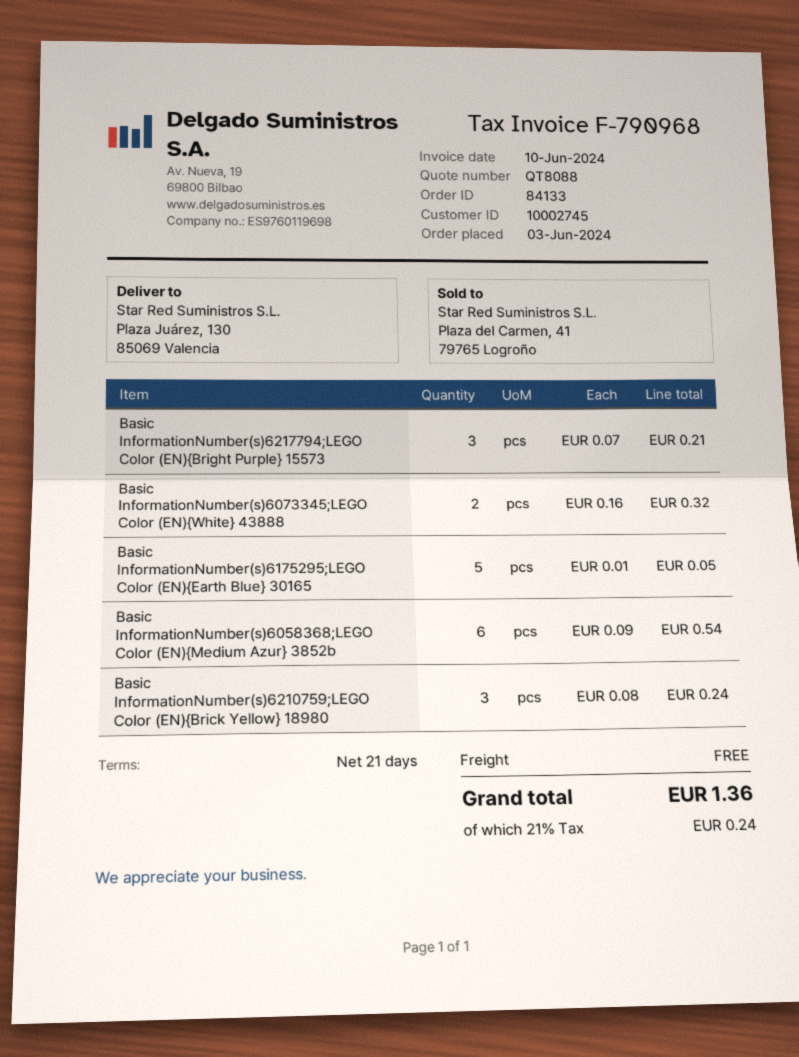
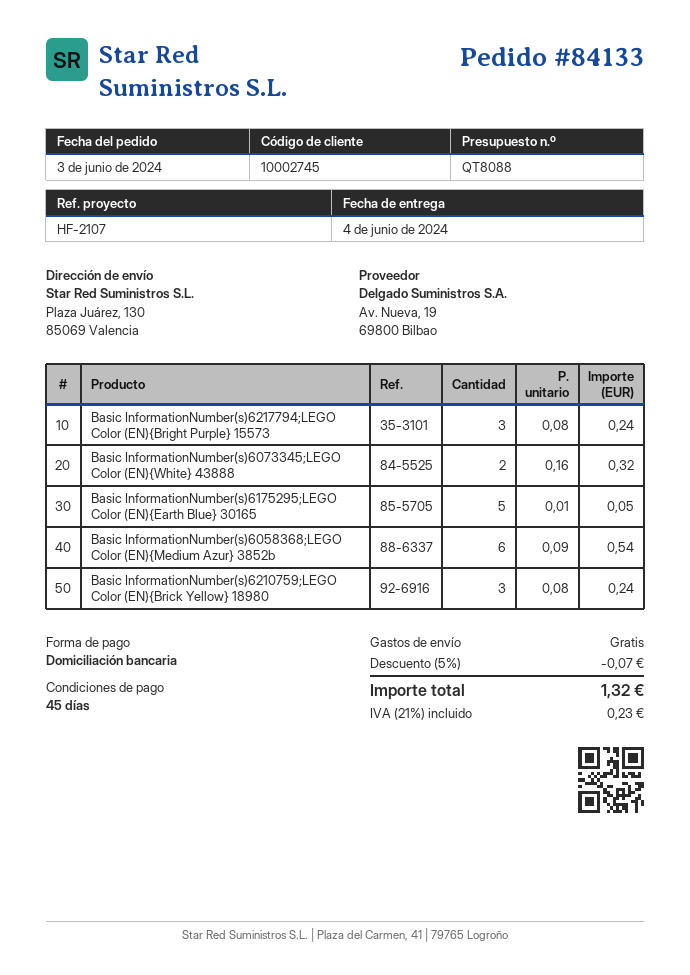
payment terms: 21 days -> 45 days
Basic InformationNumber(s)6217794;LEGO Color (EN){Bright Purple} 15573: 3 x 0.07 = 0.21 -> 3 x 0.08 = 0.24
discount: none -> 5% = 0.07
tax: 21% = 0.24 -> 21% = 0.23
total: 1.36 -> 1.32

